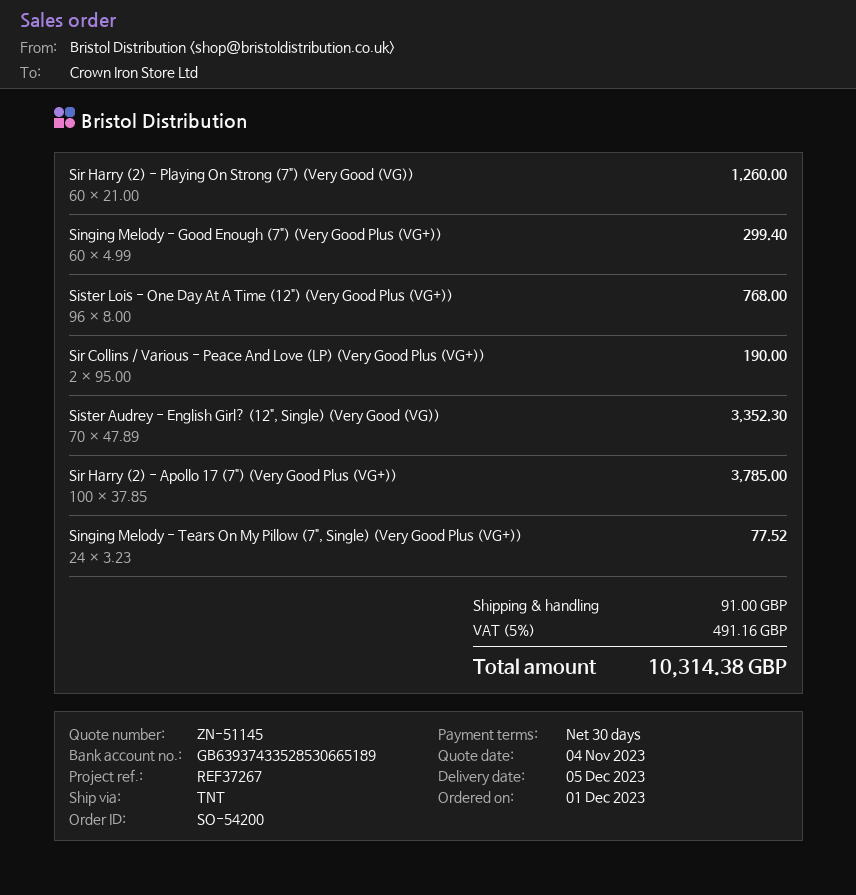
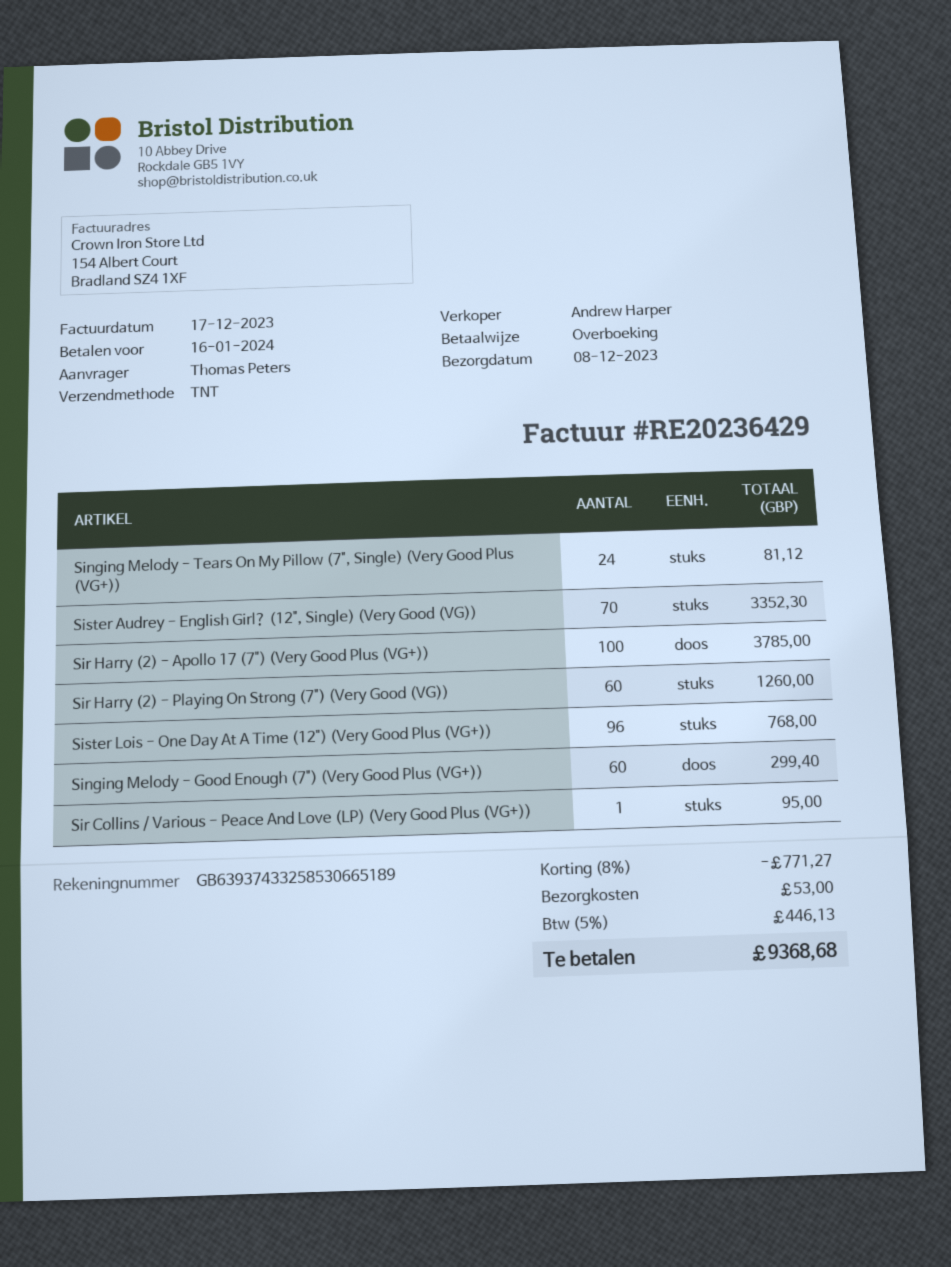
delivery date: 2023-12-05 -> 2023-12-08
bank account: GB63937433528530665189 -> GB63937433258530665189
Sir Collins / Various - Peace And Love (LP) (Very Good Plus (VG+)): 2 for 190.00 -> 1 for 95.00
Singing Melody - Tears On My Pillow (7", Single) (Very Good Plus (VG+)): 24 for 77.52 -> 24 for 81.12
discount: none -> 8% = 771.27
shipping: 91.00 -> 53.00
tax: 5% = 491.16 -> 5% = 446.13
total: 10314.38 -> 9368.68

